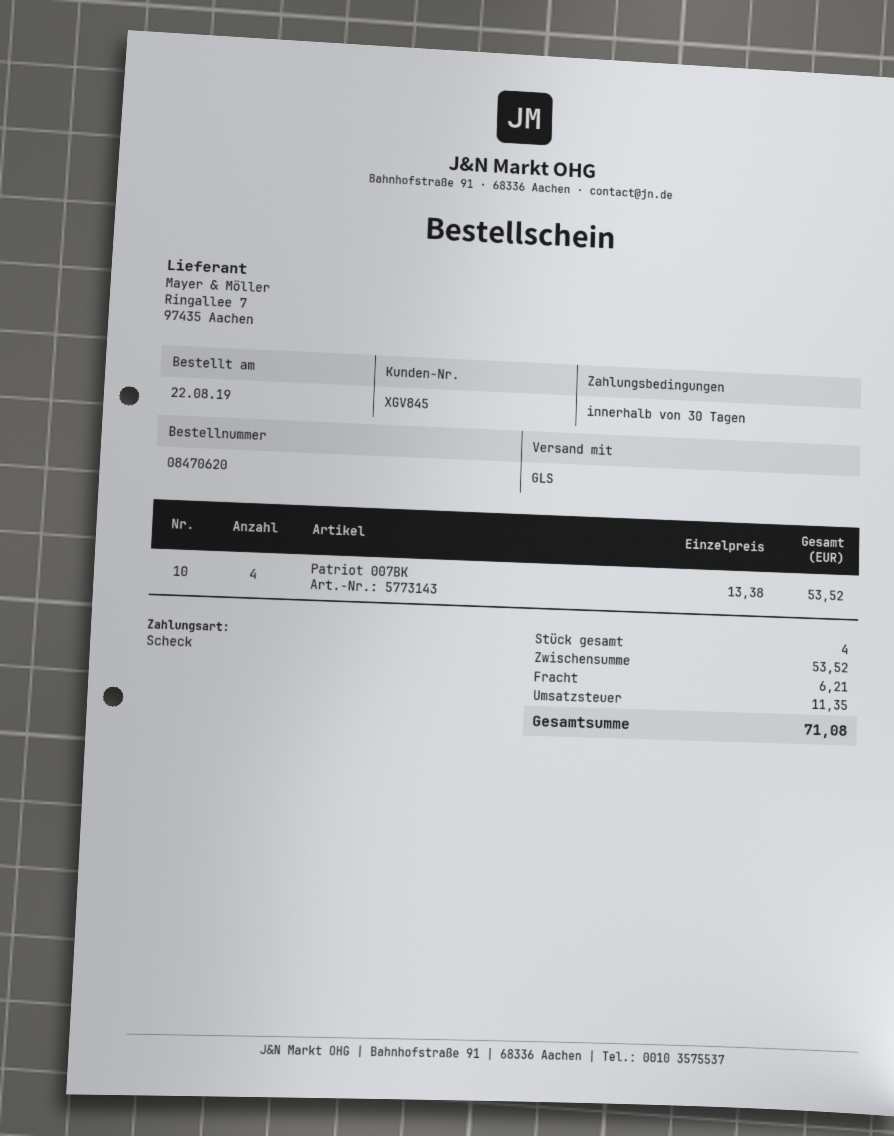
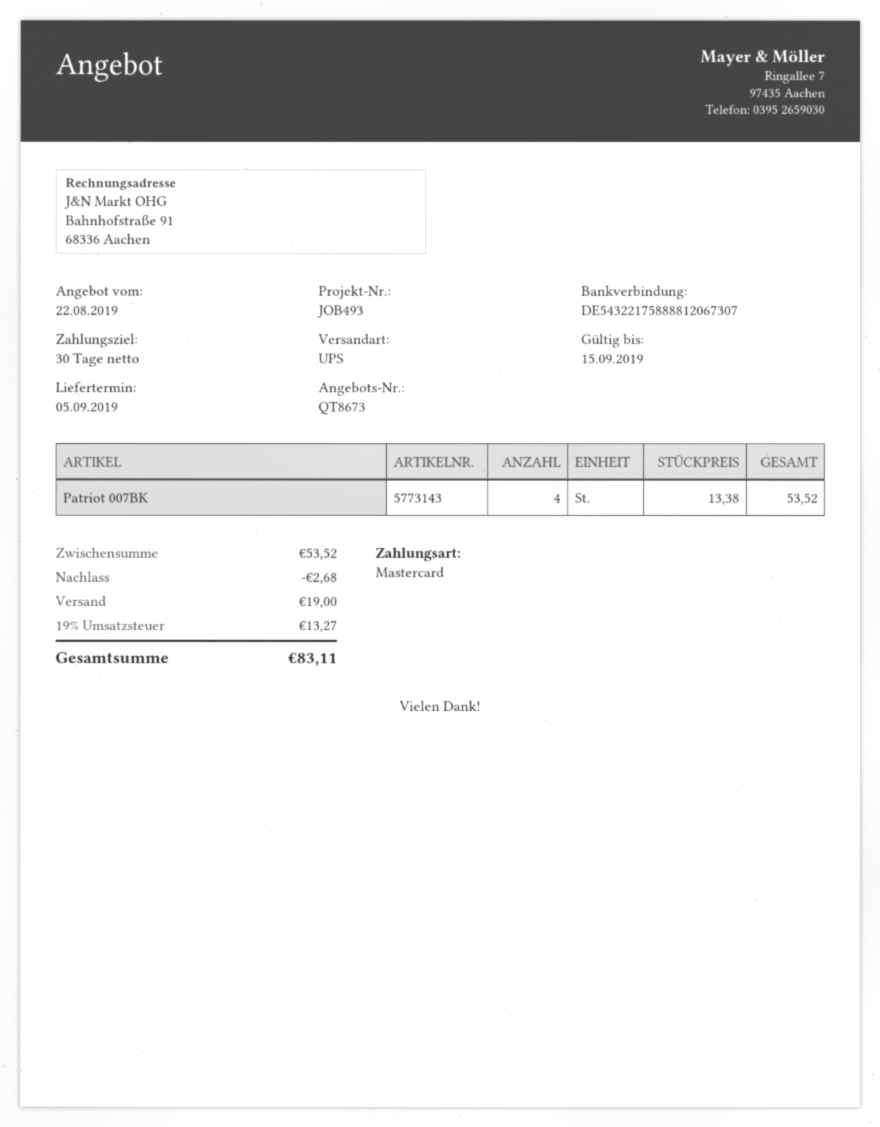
payment method: cheque -> Mastercard
shipping method: GLS -> UPS
discount: none -> 2.68
shipping: 6.21 -> 19.00
tax: 11.35 -> 13.27
total: 71.08 -> 83.11

